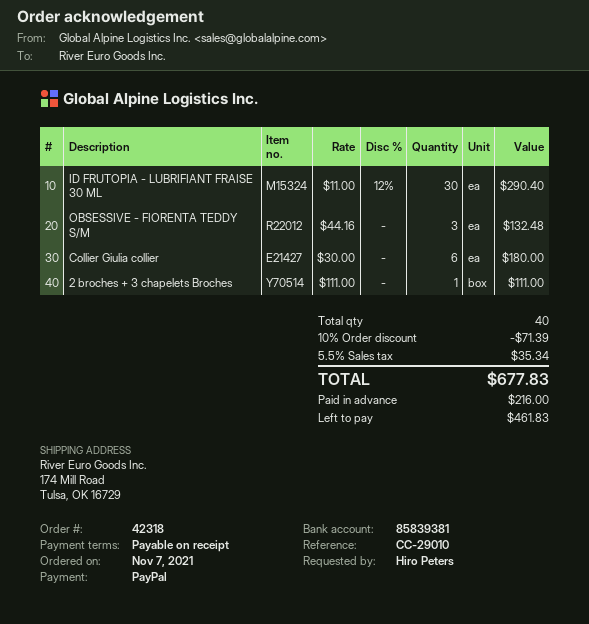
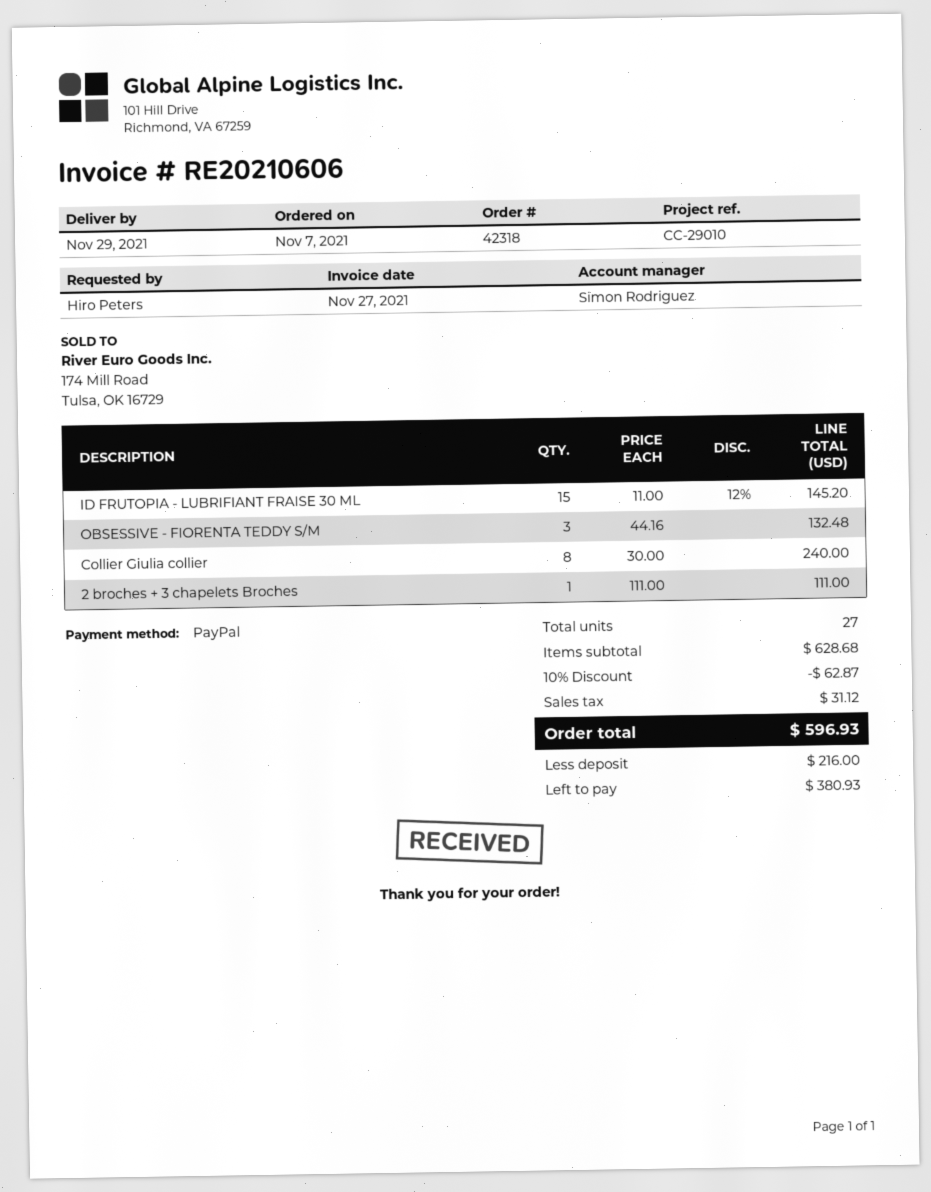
ID FRUTOPIA - LUBRIFIANT FRAISE 30 ML: 30 x 11.00 - 12% = 290.40 -> 15 x 11.00 - 12% = 145.20
Collier Giulia collier: 6 x 30.00 = 180.00 -> 8 x 30.00 = 240.00
total quantity: 40 -> 27
discount: 10% = 71.39 -> 10% = 62.87
tax: 35.34 -> 31.12
total: 677.83 -> 596.93
balance: 461.83 -> 380.93

